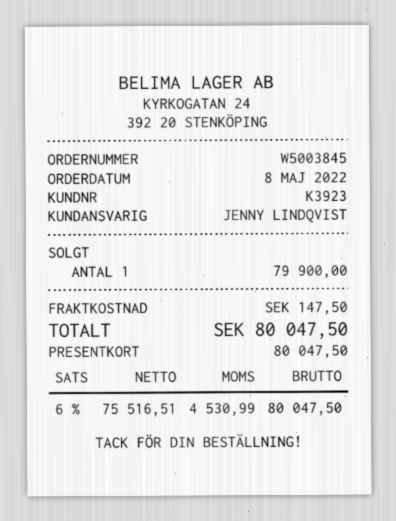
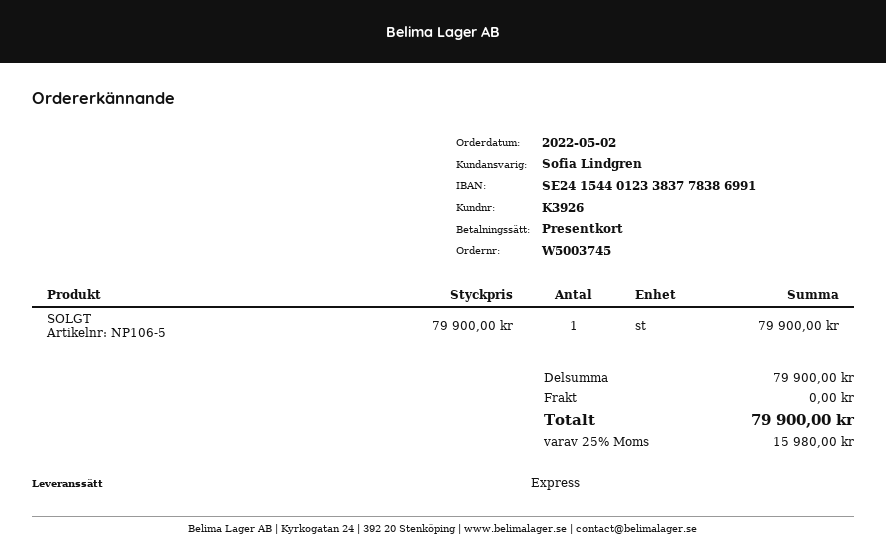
order number: W5003845 -> W5003745
order date: 2022-05-08 -> 2022-05-02
customer number: K3923 -> K3926
sales rep: JENNY LINDQVIST -> Sofia Lindgren
shipping: 147.50 -> 0.00
tax: 6% = 4530.99 -> 25% = 15980.00
total: 80047.50 -> 79900.00

